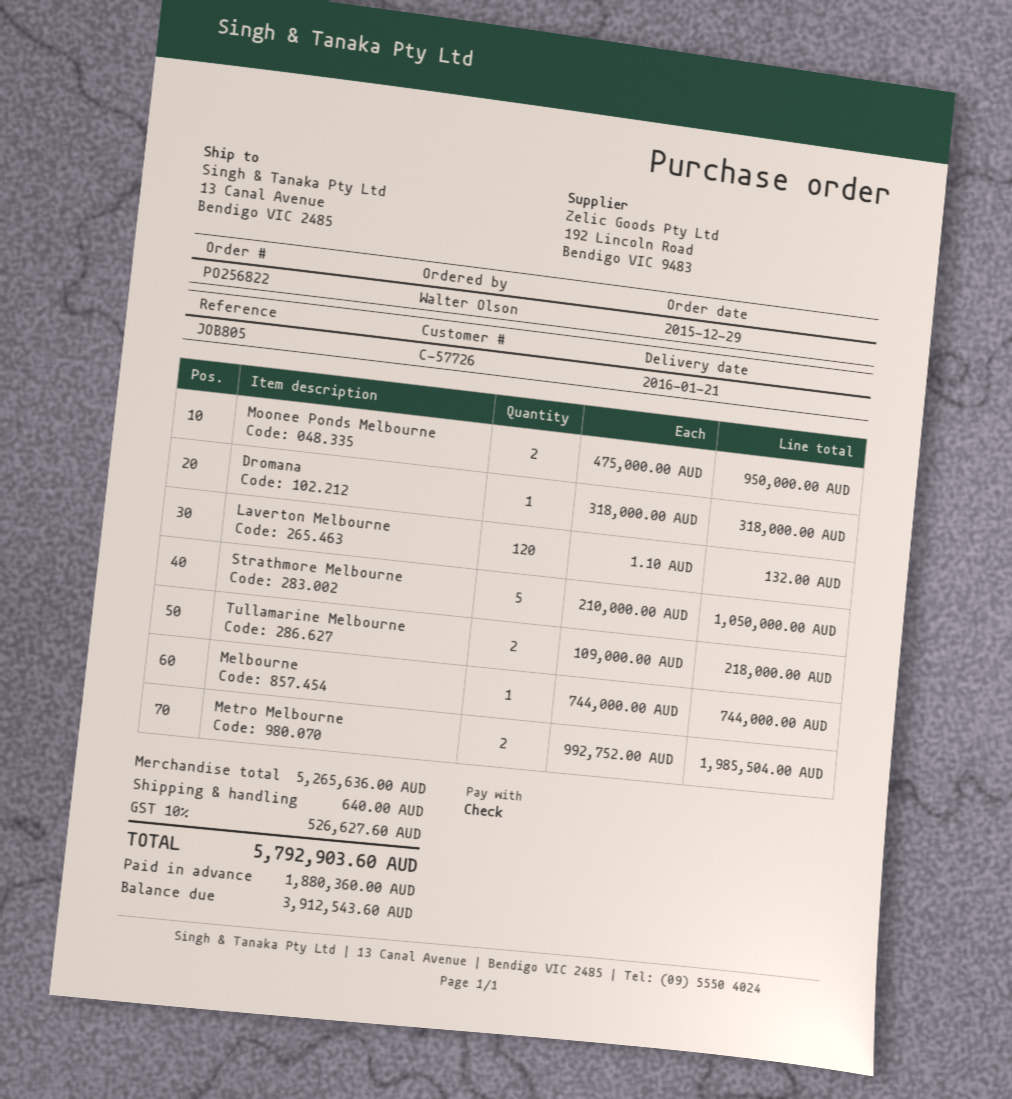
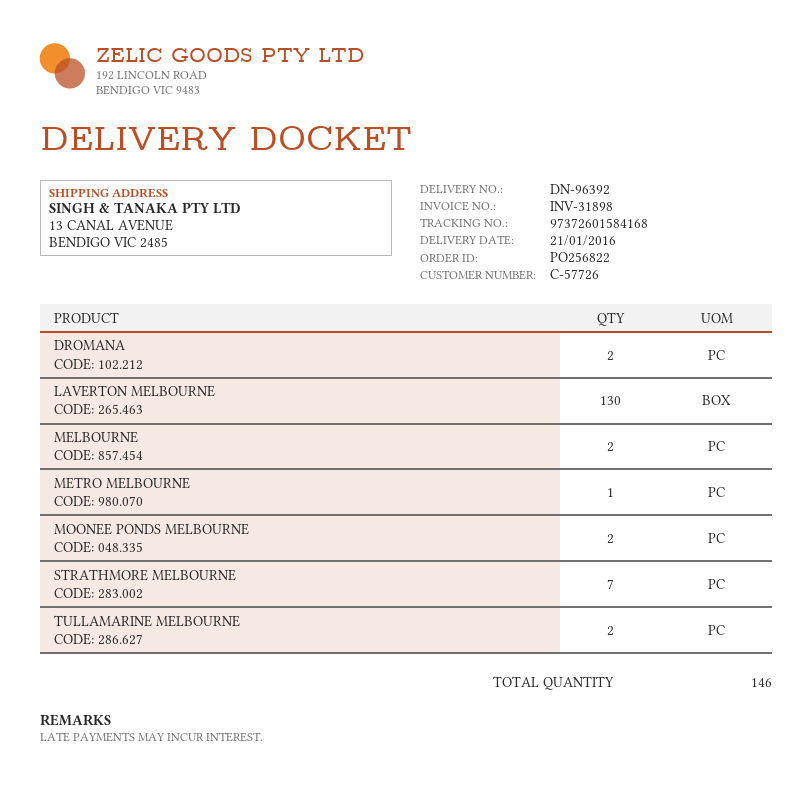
Dromana: 1 -> 2
Laverton Melbourne: 120 -> 130
Strathmore Melbourne: 5 -> 7
Melbourne: 1 -> 2
Metro Melbourne: 2 -> 1

